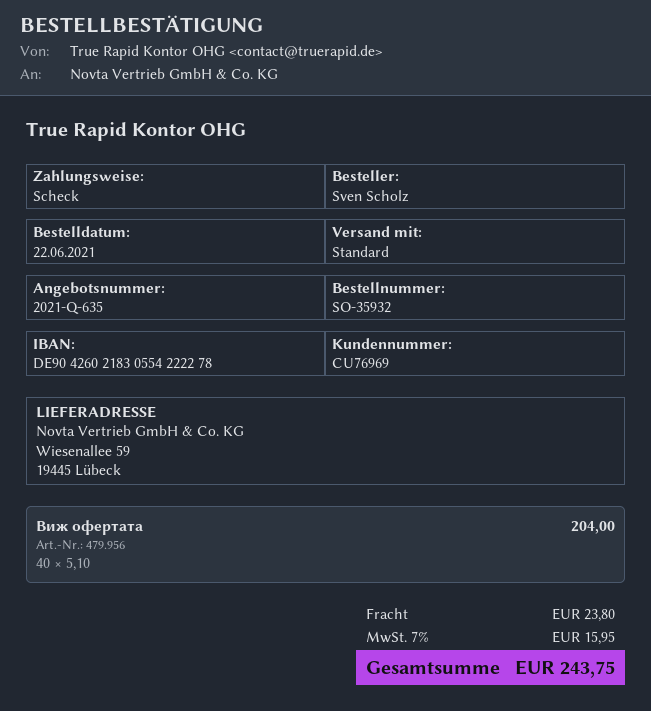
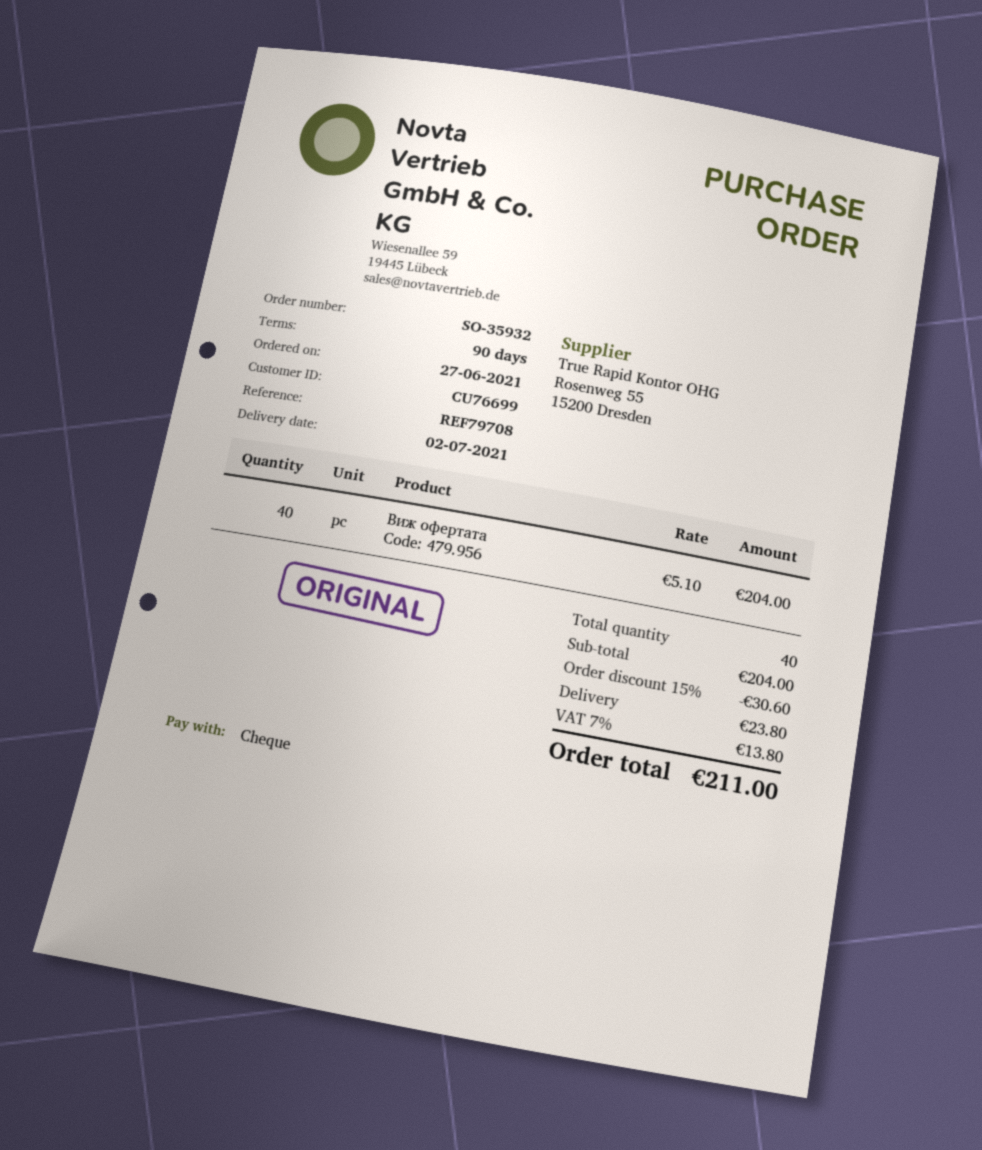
order date: 2021-06-22 -> 2021-06-27
customer number: CU76969 -> CU76699
discount: none -> 15% = 30.60
tax: 7% = 15.95 -> 7% = 13.80
total: 243.75 -> 211.00

